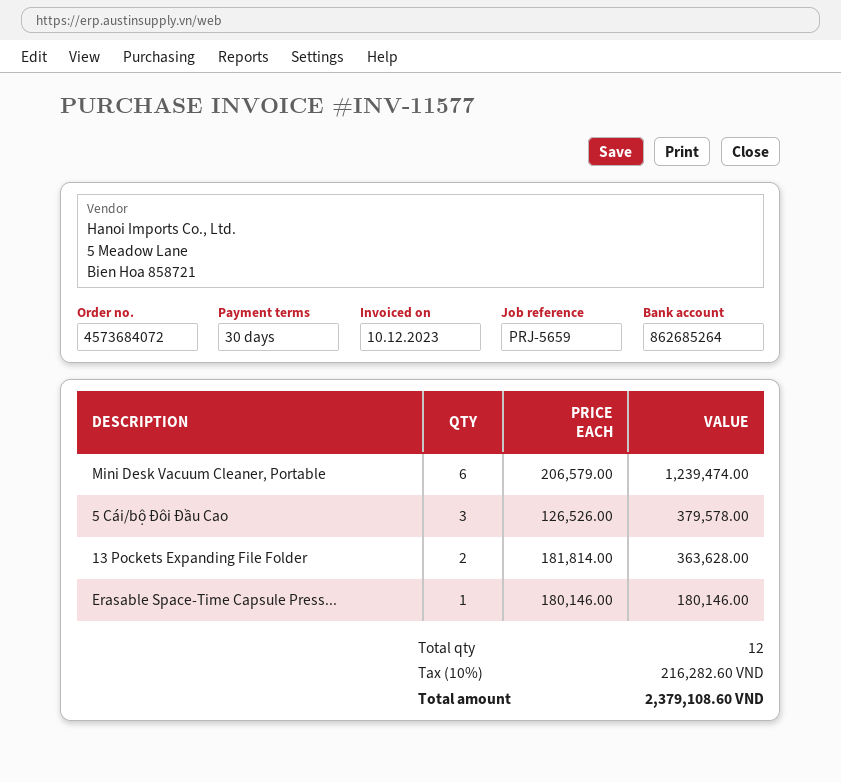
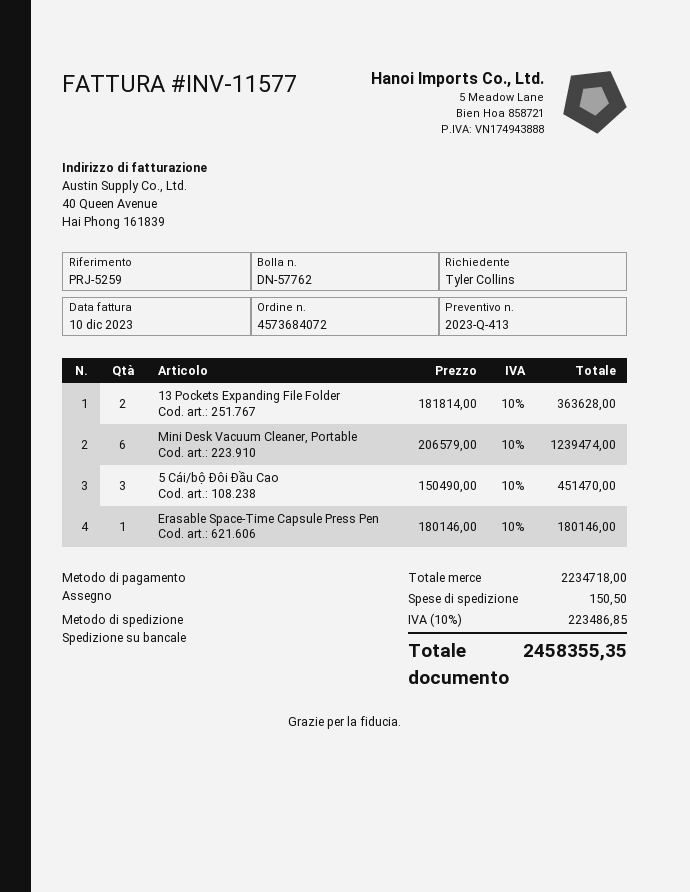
reference: PRJ-5659 -> PRJ-5259
5 Cái/bộ Đôi Đầu Cao: 3 x 126526.00 = 379578.00 -> 3 x 150490.00 = 451470.00
shipping: none -> 150.50
tax: 10% = 216282.60 -> 10% = 223486.85
total: 2379108.60 -> 2458355.35

